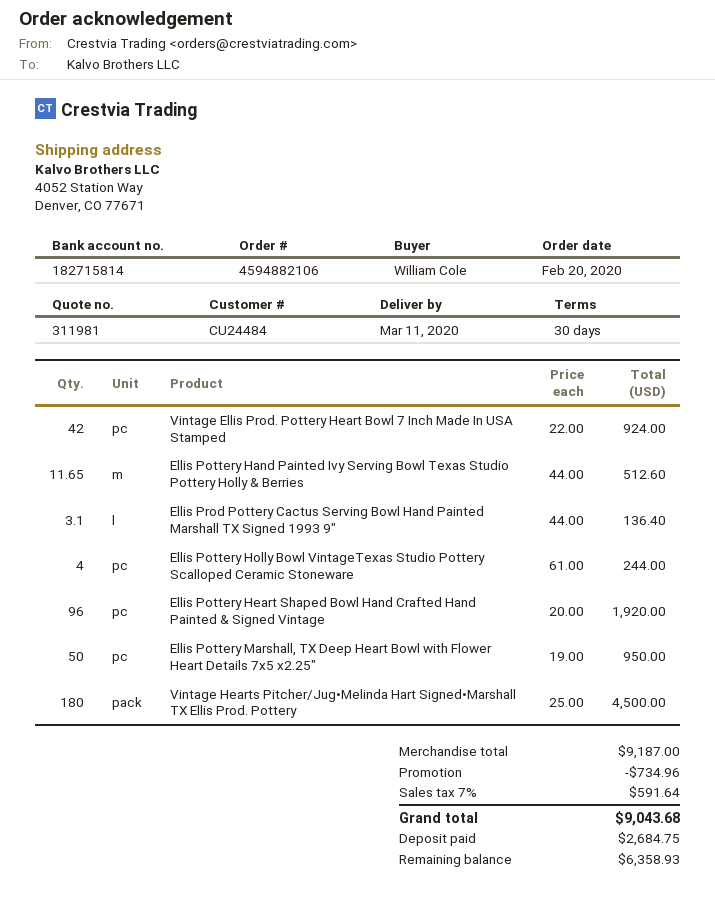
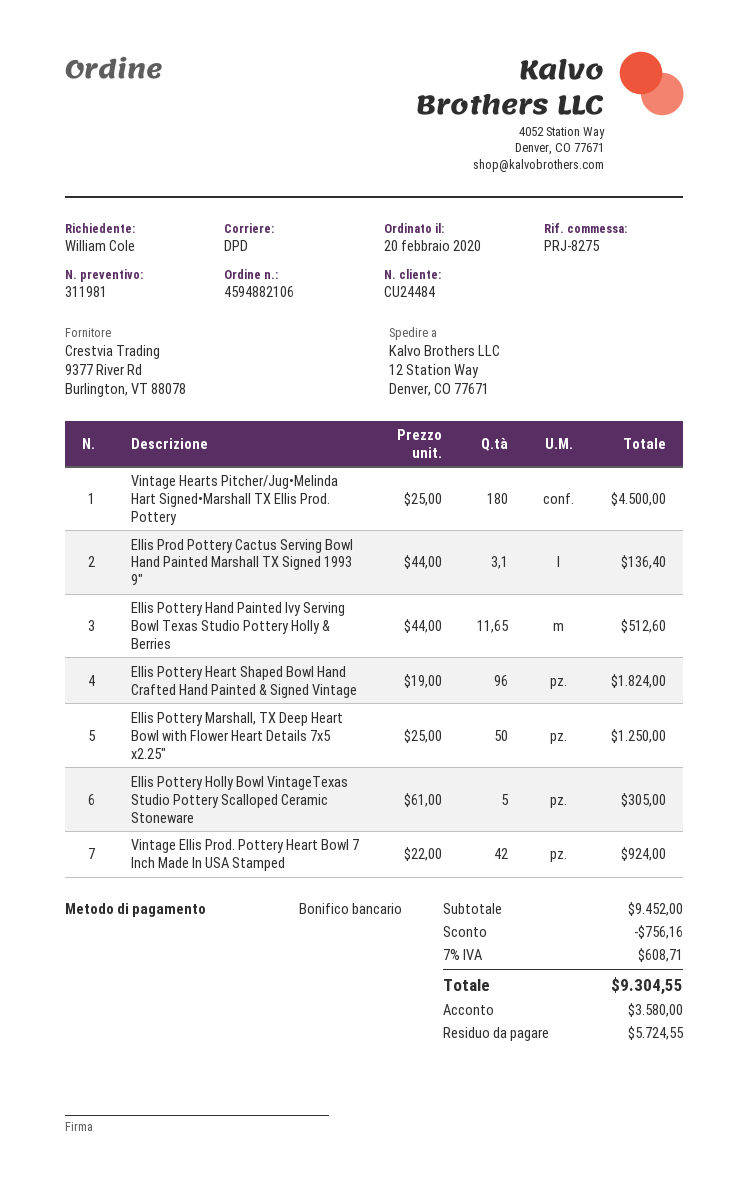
ship to: 4052 Station Way, Denver, CO 77671 -> 12 Station Way, Denver, CO 77671
Ellis Pottery Holly Bowl VintageTexas Studio Pottery Scalloped Ceramic Stoneware: 4 x 61.00 = 244.00 -> 5 x 61.00 = 305.00
Ellis Pottery Heart Shaped Bowl Hand Crafted Hand Painted & Signed Vintage: 96 x 20.00 = 1920.00 -> 96 x 19.00 = 1824.00
Ellis Pottery Marshall, TX Deep Heart Bowl with Flower Heart Details 7x5 x2.25": 50 x 19.00 = 950.00 -> 50 x 25.00 = 1250.00
subtotal: 9187.00 -> 9452.00
discount: 734.96 -> 756.16
tax: 7% = 591.64 -> 7% = 608.71
total: 9043.68 -> 9304.55
deposit: 2684.75 -> 3580.00
balance: 6358.93 -> 5724.55

